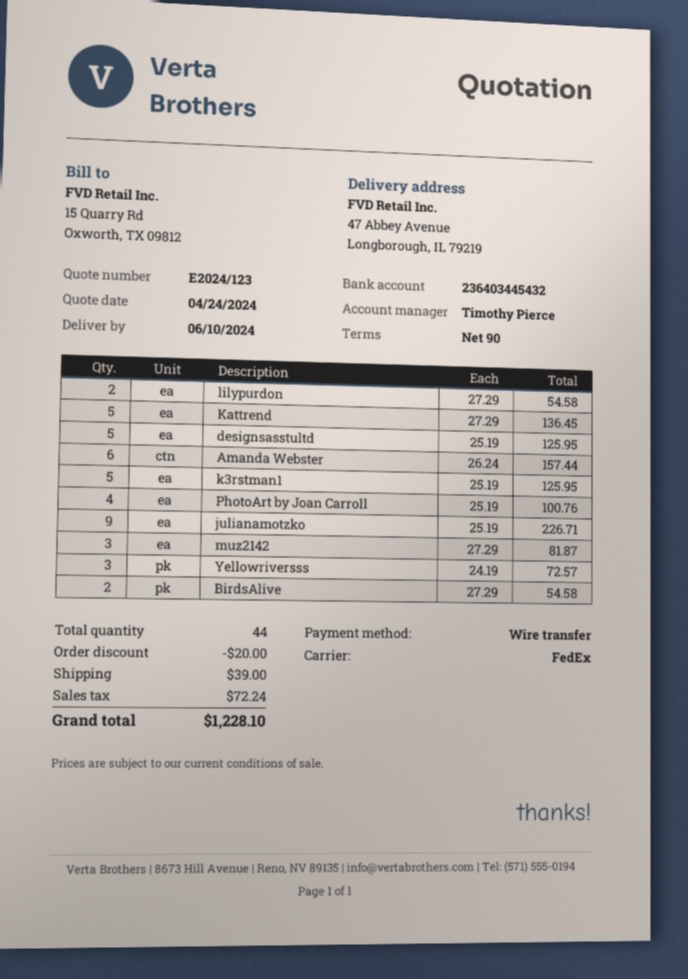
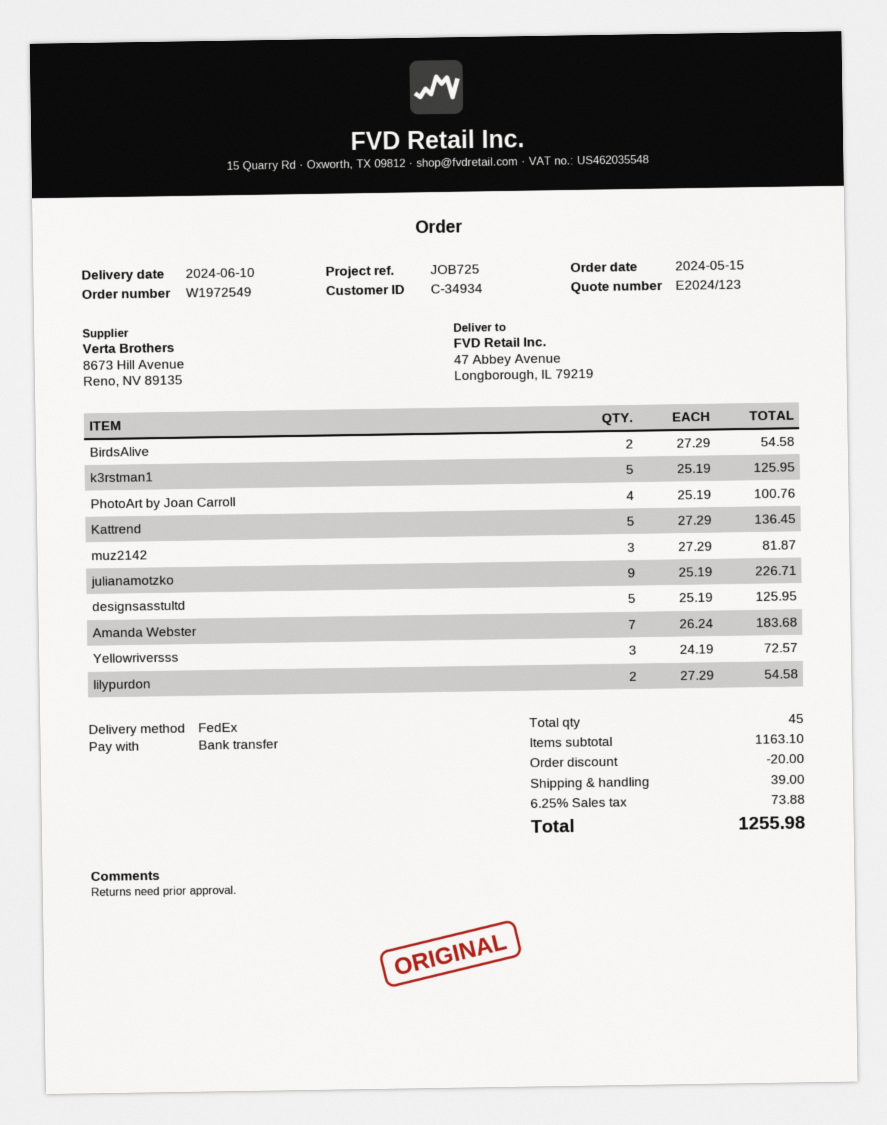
Amanda Webster: 6 x 26.24 = 157.44 -> 7 x 26.24 = 183.68
total quantity: 44 -> 45
tax: 72.24 -> 73.88
total: 1228.10 -> 1255.98

